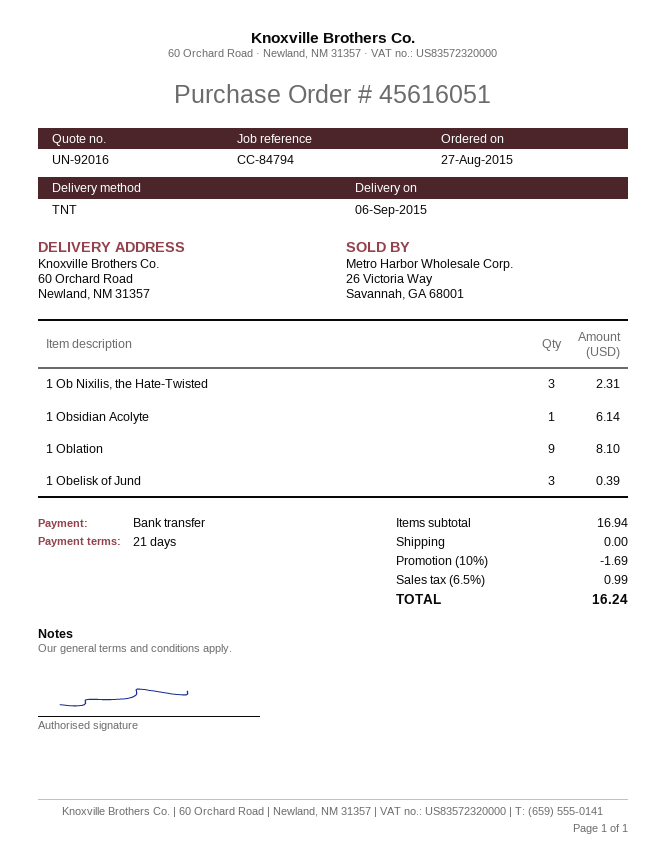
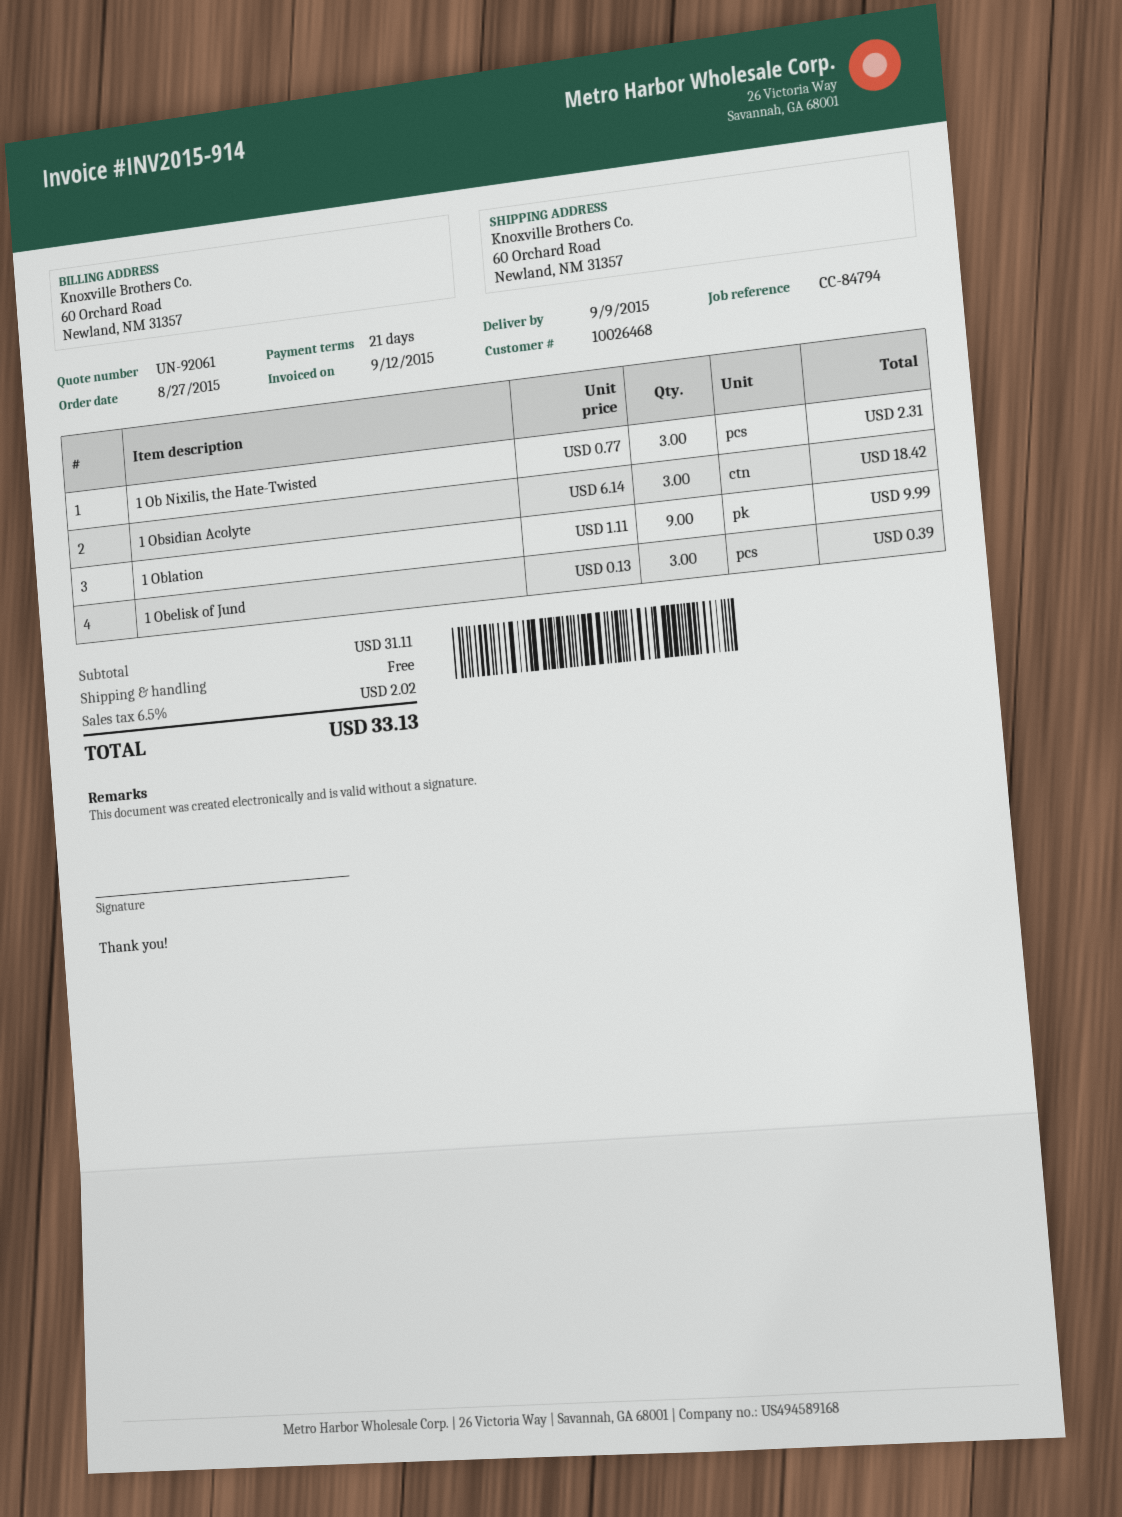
quote number: UN-92016 -> UN-92061
delivery date: 2015-09-06 -> 2015-09-09
1 Obsidian Acolyte: 1 for 6.14 -> 3 for 18.42
1 Oblation: 9 for 8.10 -> 9 for 9.99
subtotal: 16.94 -> 31.11
discount: 10% = 1.69 -> none
tax: 6.5% = 0.99 -> 6.5% = 2.02
total: 16.24 -> 33.13

